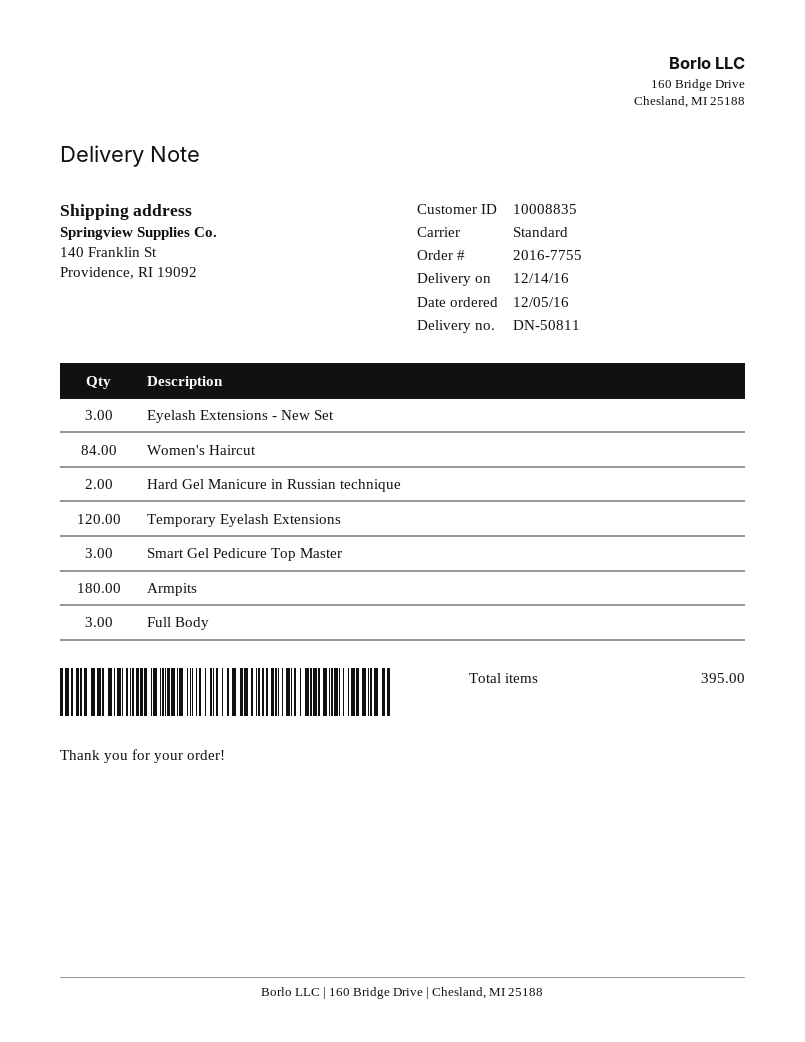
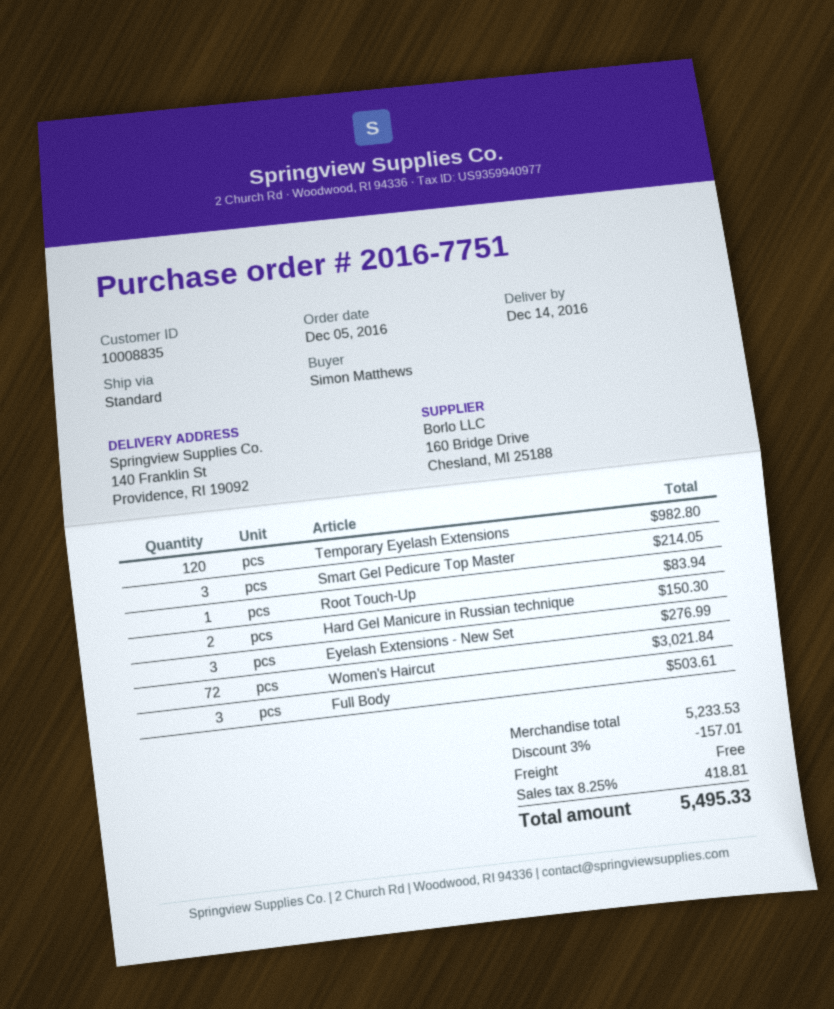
order number: 2016-7755 -> 2016-7751
Women's Haircut: 84 -> 72
Armpits: 180 -> none
Root Touch-Up: none -> 1

